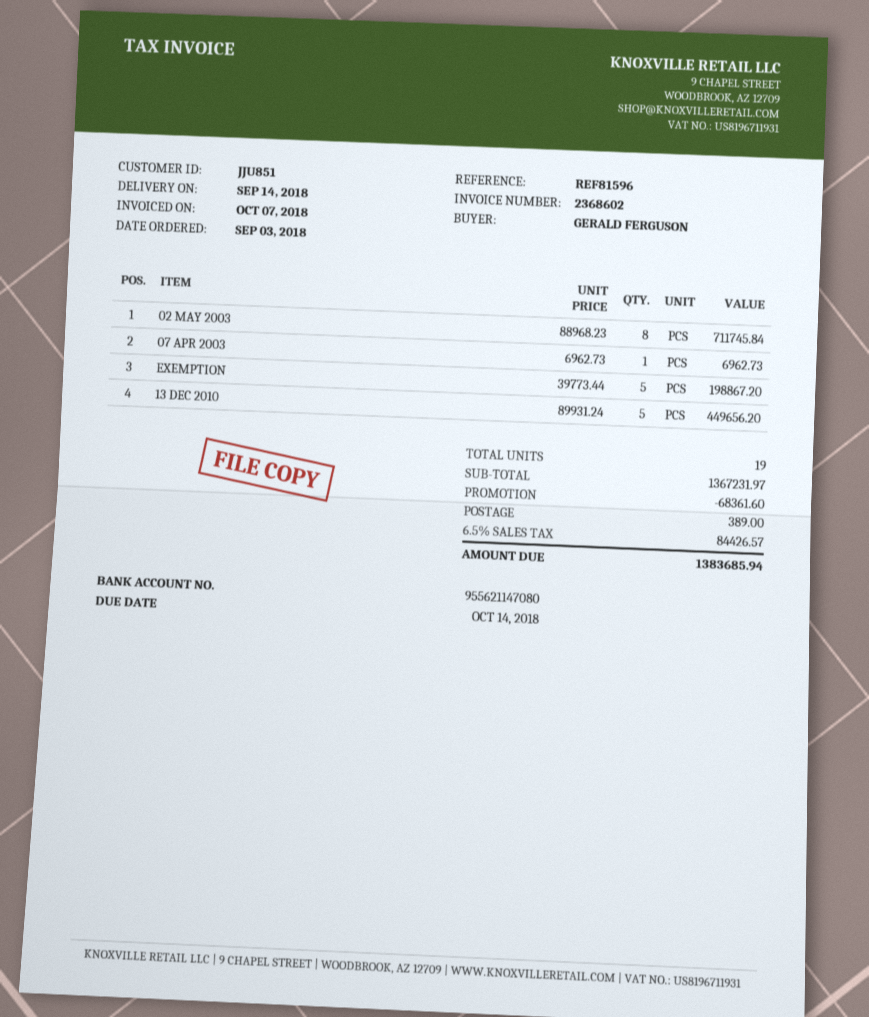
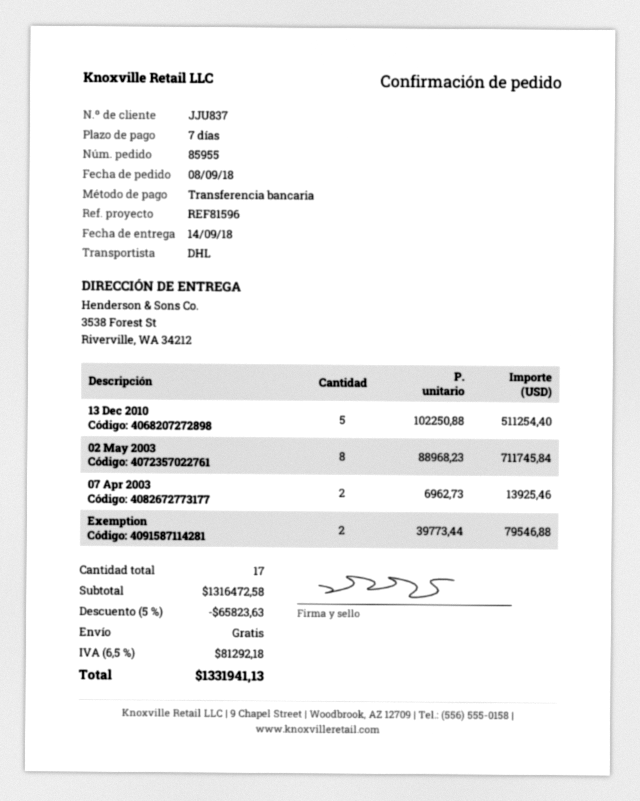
order date: 2018-09-03 -> 2018-09-08
customer number: JJU851 -> JJU837
07 APR 2003: 1 x 6962.73 = 6962.73 -> 2 x 6962.73 = 13925.46
EXEMPTION: 5 x 39773.44 = 198867.20 -> 2 x 39773.44 = 79546.88
13 DEC 2010: 5 x 89931.24 = 449656.20 -> 5 x 102250.88 = 511254.40
total quantity: 19 -> 17
subtotal: 1367231.97 -> 1316472.58
discount: 68361.60 -> 65823.63
shipping: 389.00 -> 0.00
tax: 6.5% = 84426.57 -> 6.5% = 81292.18
total: 1383685.94 -> 1331941.13

